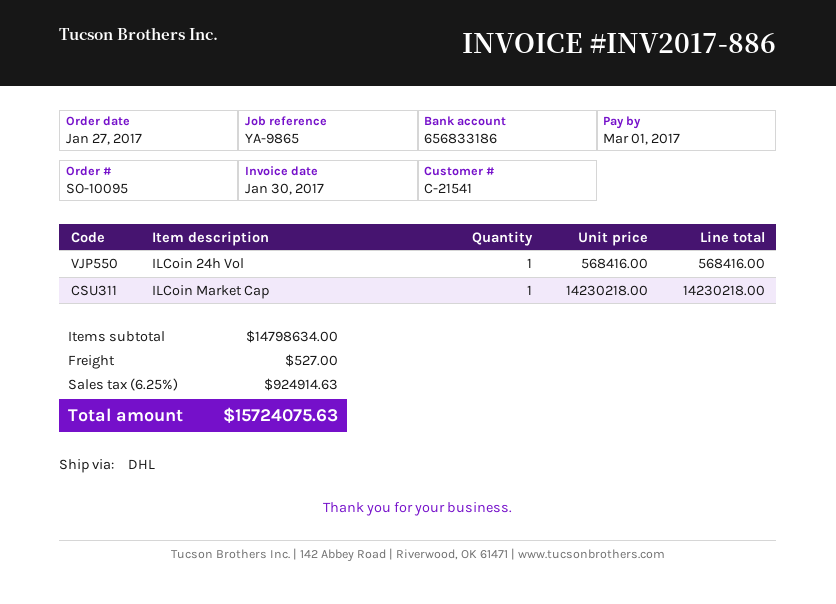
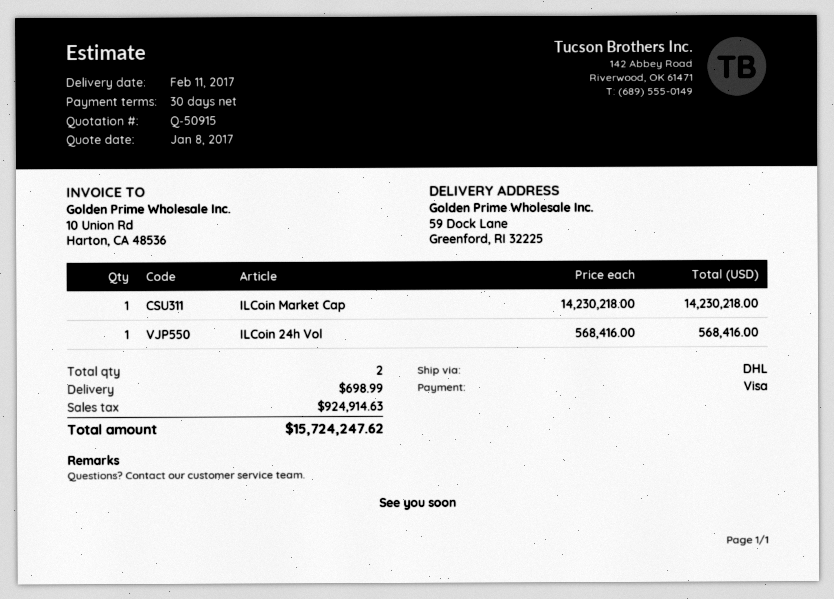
shipping: 527.00 -> 698.99
total: 15724075.63 -> 15724247.62

